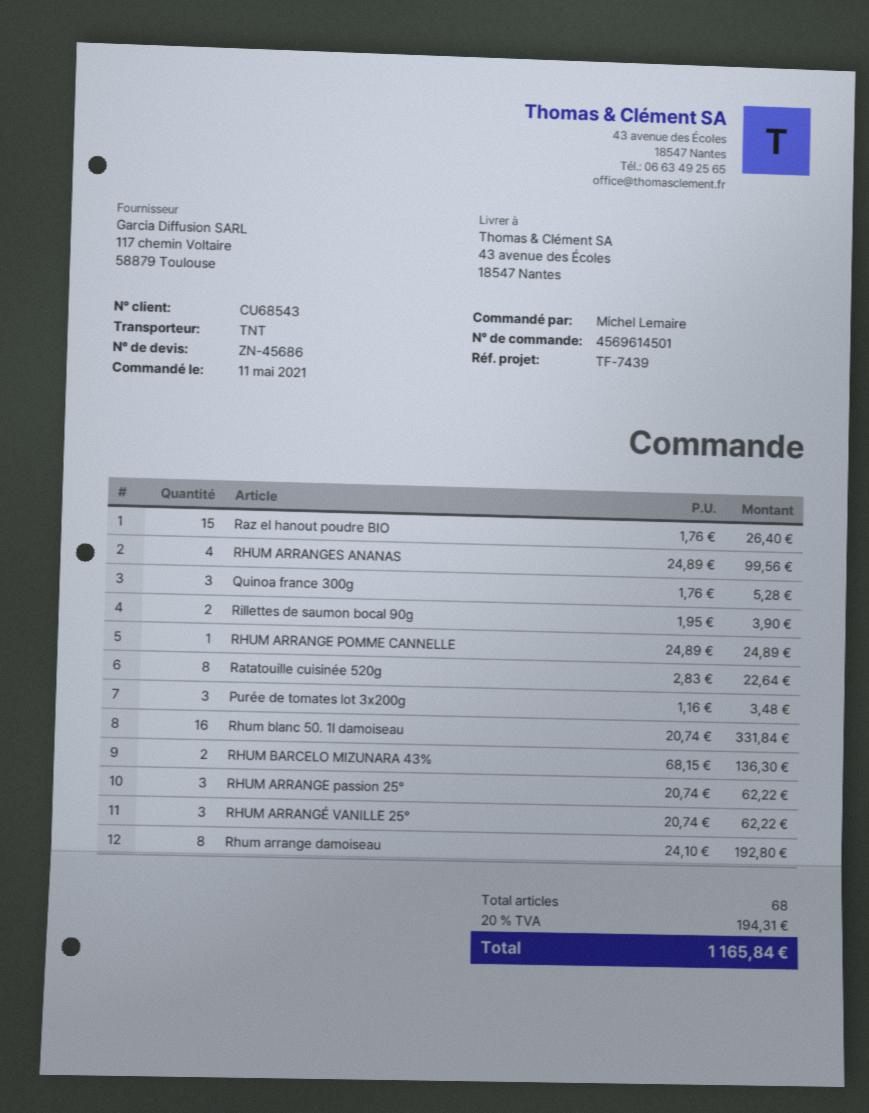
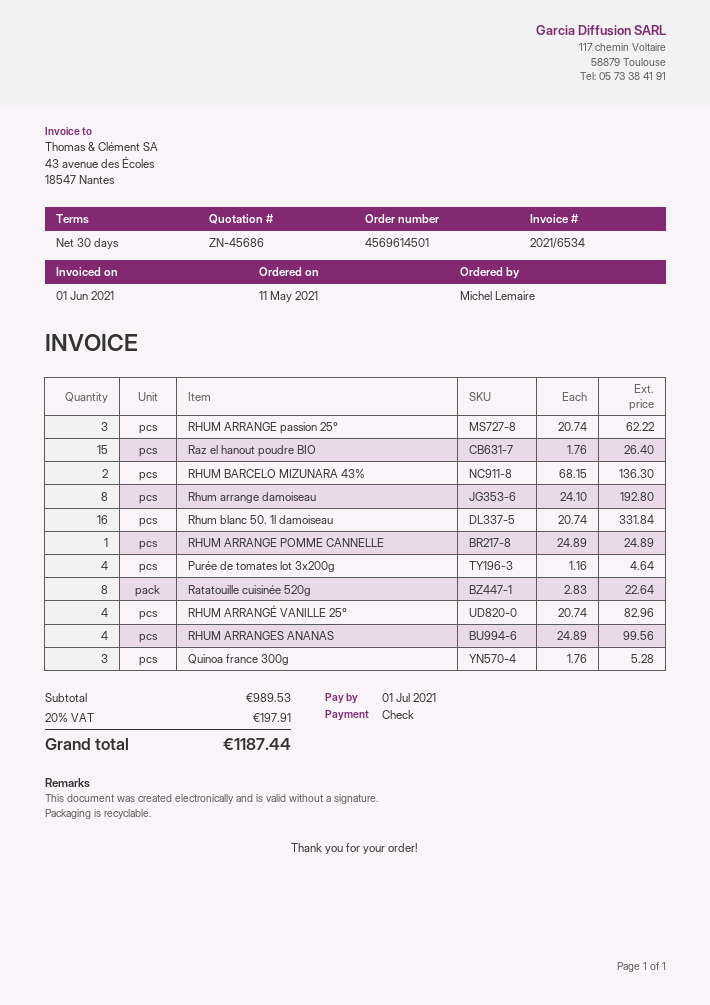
Rillettes de saumon bocal 90g: 2 x 1.95 = 3.90 -> none
Purée de tomates lot 3x200g: 3 x 1.16 = 3.48 -> 4 x 1.16 = 4.64
RHUM ARRANGÉ VANILLE 25°: 3 x 20.74 = 62.22 -> 4 x 20.74 = 82.96
tax: 20% = 194.31 -> 20% = 197.91
total: 1165.84 -> 1187.44

